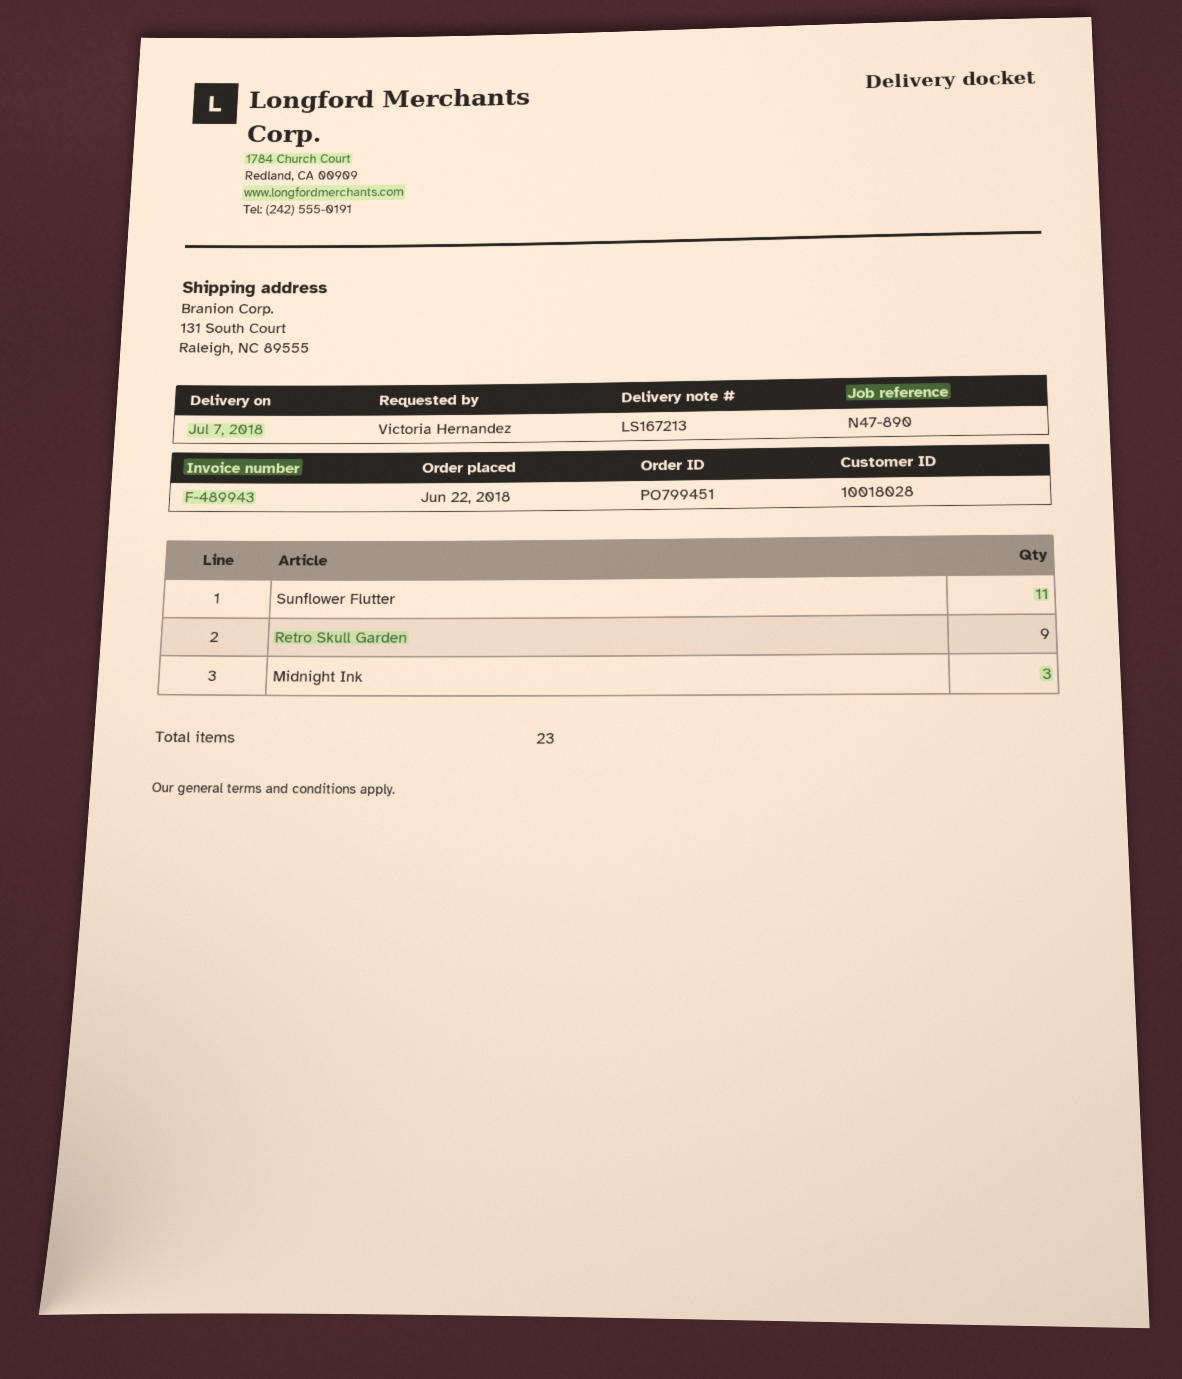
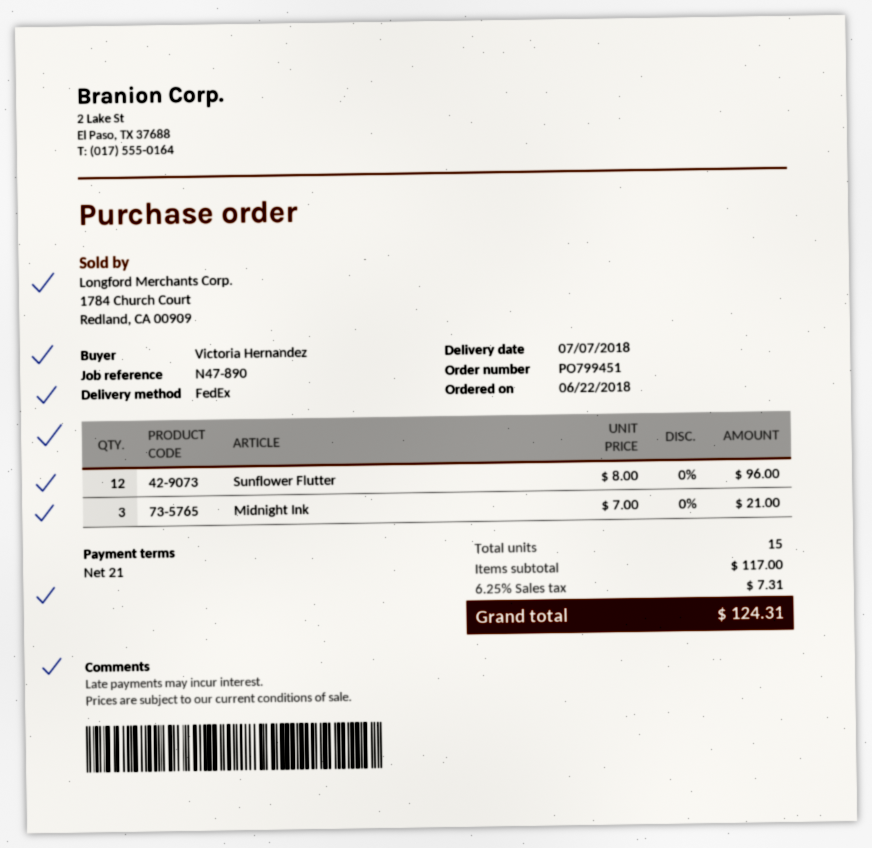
Sunflower Flutter: 11 -> 12
Retro Skull Garden: 9 -> none
total quantity: 23 -> 15

